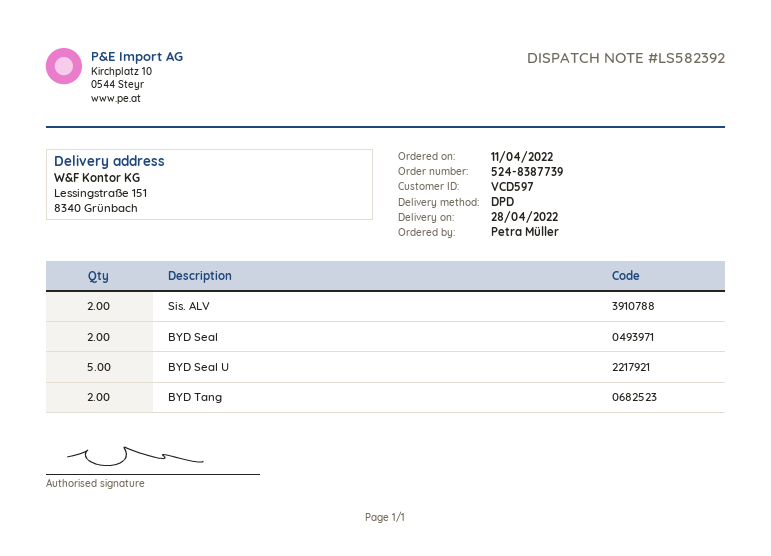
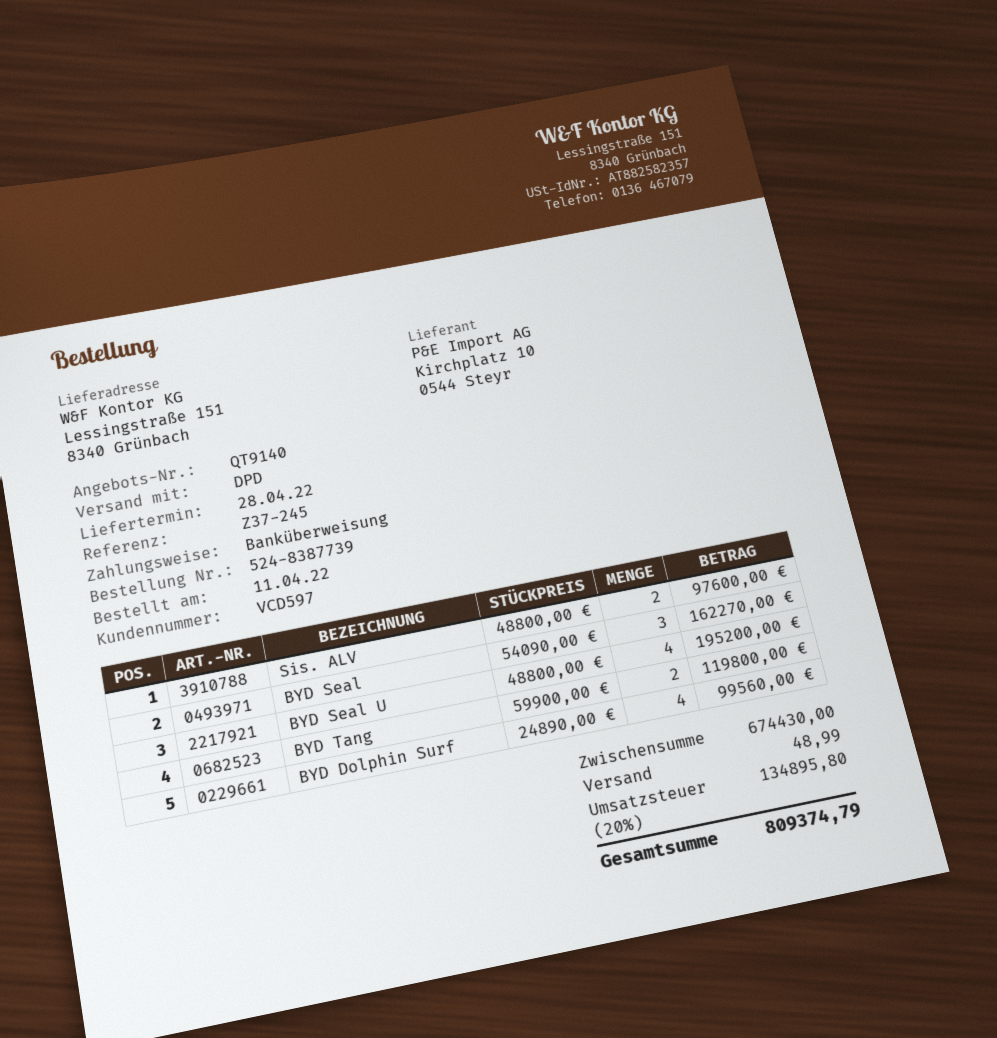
BYD Seal: 2 -> 3
BYD Seal U: 5 -> 4
BYD Dolphin Surf: none -> 4

